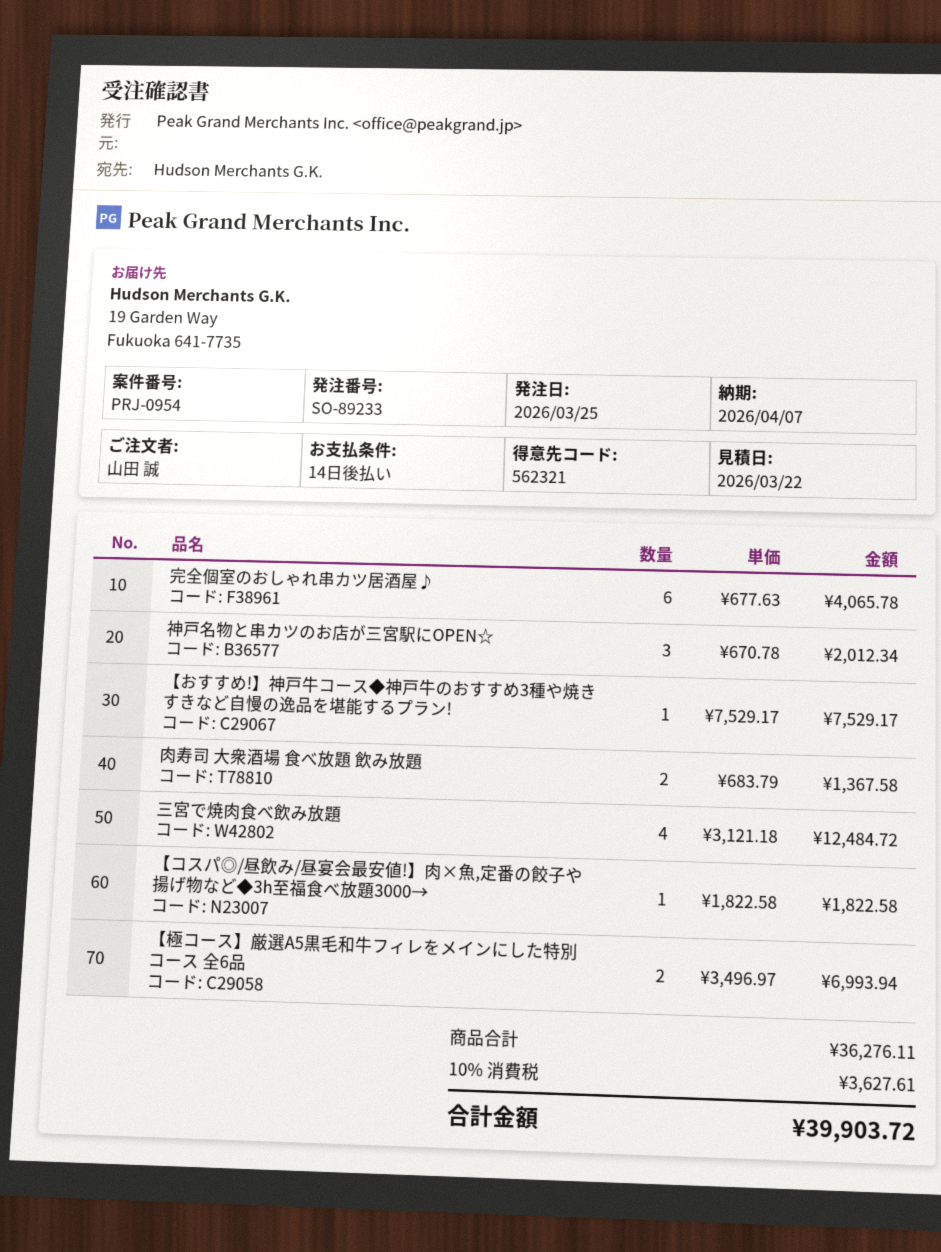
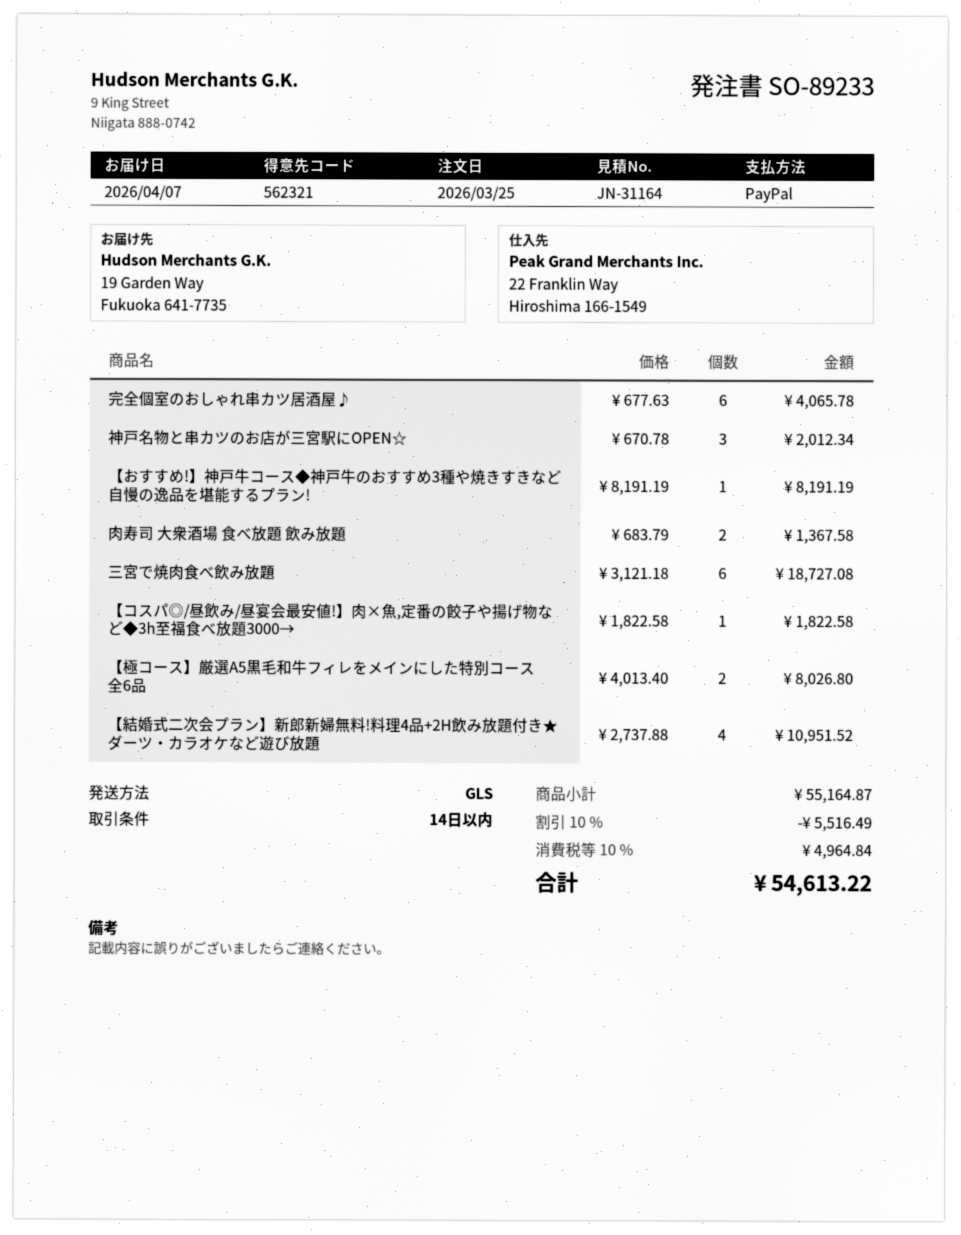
【おすすめ!】神戸牛コース◆神戸牛のおすすめ3種や焼きすきなど自慢の逸品を堪能するプラン!: 1 x 7529.17 = 7529.17 -> 1 x 8191.19 = 8191.19
三宮で焼肉食べ飲み放題: 4 x 3121.18 = 12484.72 -> 6 x 3121.18 = 18727.08
【極コース】厳選A5黒毛和牛フィレをメインにした特別コース 全6品: 2 x 3496.97 = 6993.94 -> 2 x 4013.40 = 8026.80
【結婚式二次会プラン】新郎新婦無料!料理4品+2H飲み放題付き★ダーツ・カラオケなど遊び放題: none -> 4 x 2737.88 = 10951.52
subtotal: 36276.11 -> 55164.87
discount: none -> 10% = 5516.49
tax: 10% = 3627.61 -> 10% = 4964.84
total: 39903.72 -> 54613.22

